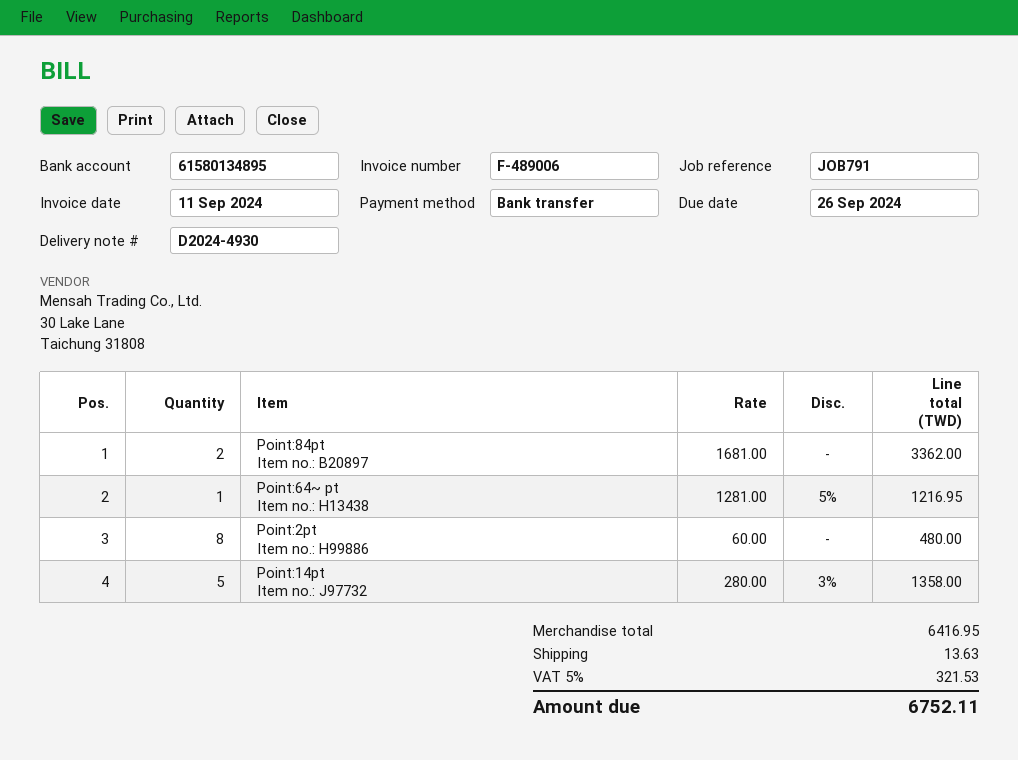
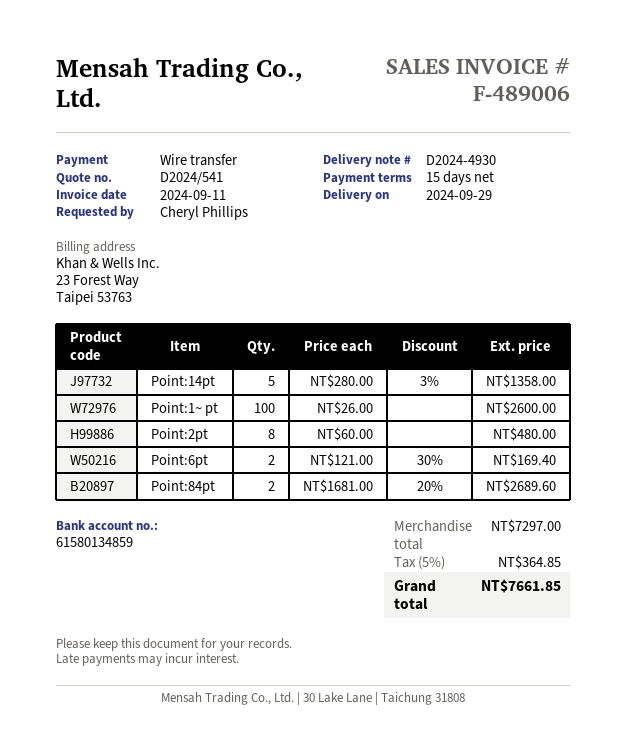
bank account: 61580134895 -> 61580134859
Point:84pt: 2 x 1681.00 = 3362.00 -> 2 x 1681.00 - 20% = 2689.60
Point:64~ pt: 1 x 1281.00 - 5% = 1216.95 -> none
Point:1~ pt: none -> 100 x 26.00 = 2600.00
Point:6pt: none -> 2 x 121.00 - 30% = 169.40
subtotal: 6416.95 -> 7297.00
shipping: 13.63 -> none
tax: 5% = 321.53 -> 5% = 364.85
total: 6752.11 -> 7661.85

